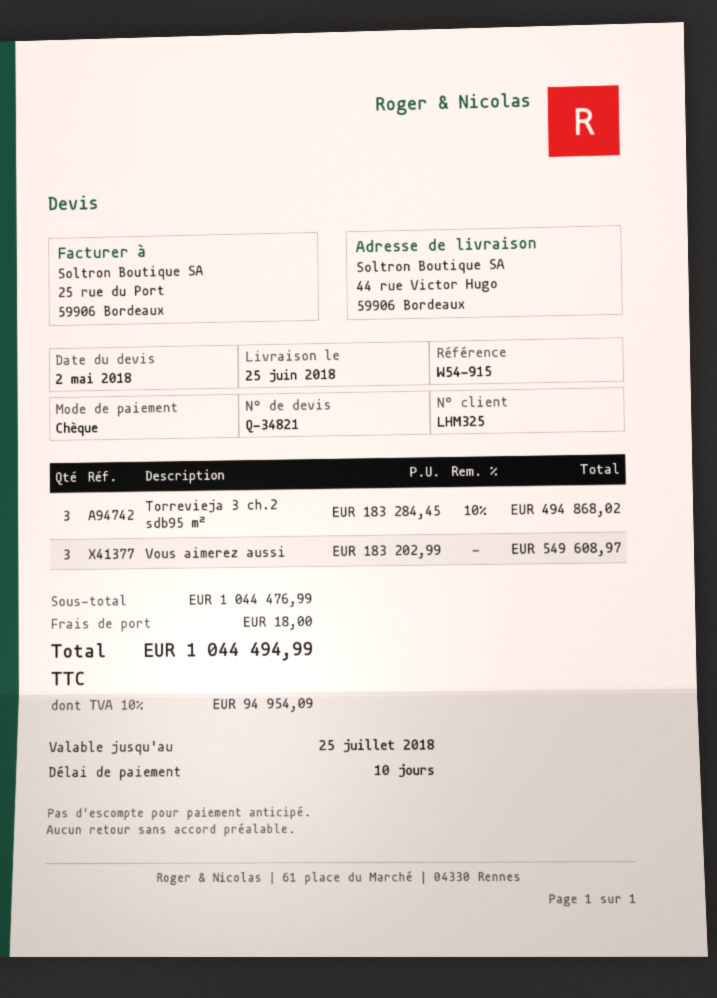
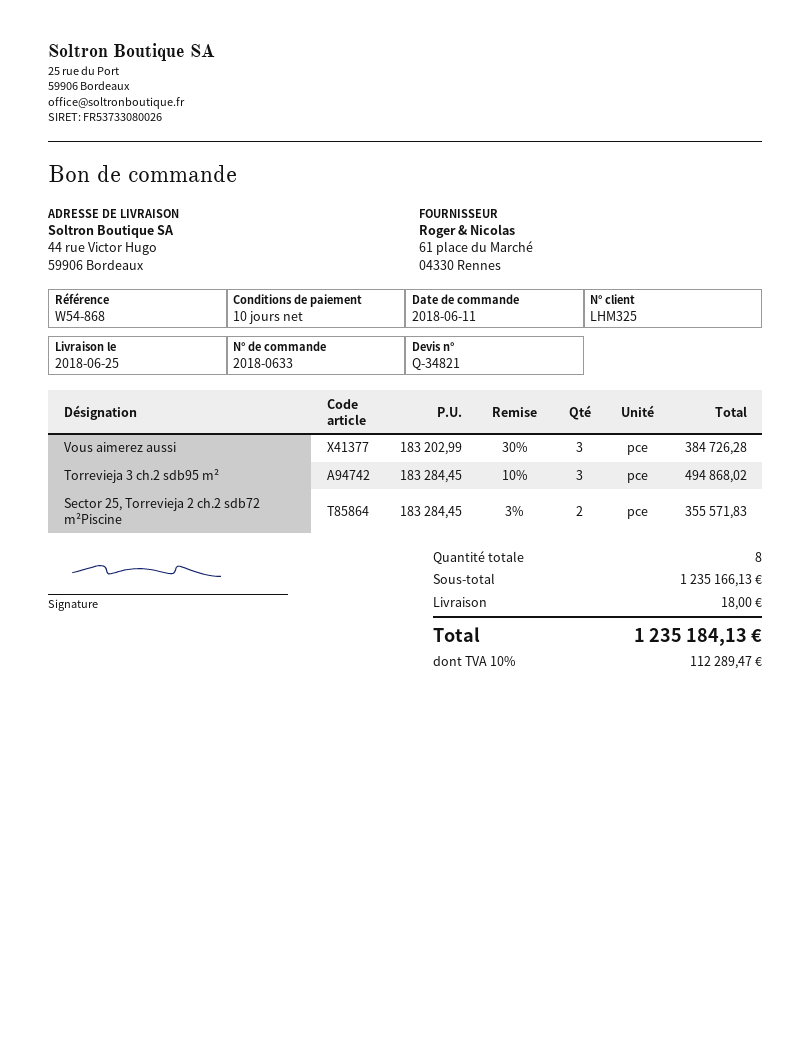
reference: W54-915 -> W54-868
Vous aimerez aussi: 3 x 183202.99 = 549608.97 -> 3 x 183202.99 - 30% = 384726.28
Sector 25, Torrevieja 2 ch.2 sdb72 m²Piscine: none -> 2 x 183284.45 - 3% = 355571.83
subtotal: 1044476.99 -> 1235166.13
tax: 10% = 94954.09 -> 10% = 112289.47
total: 1044494.99 -> 1235184.13

